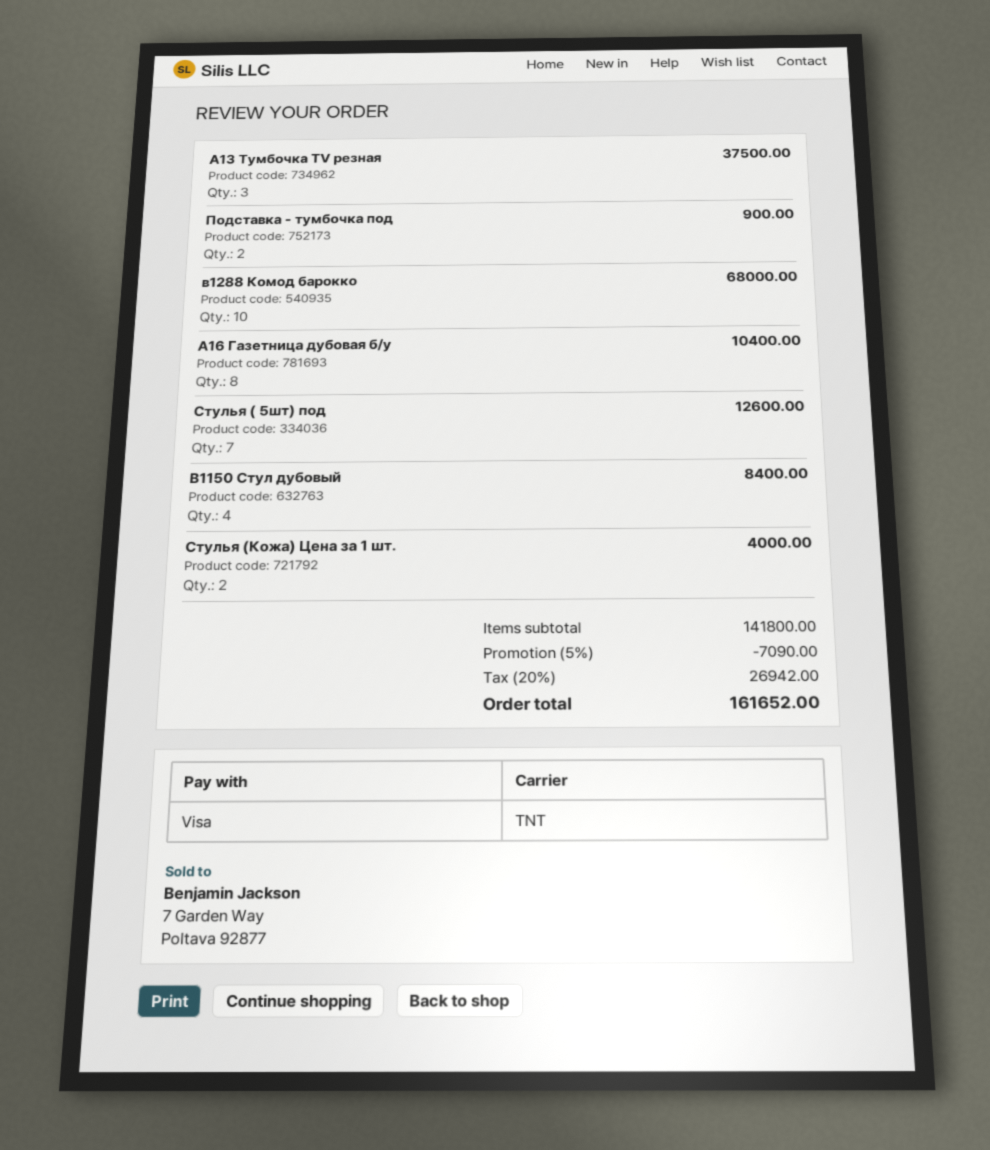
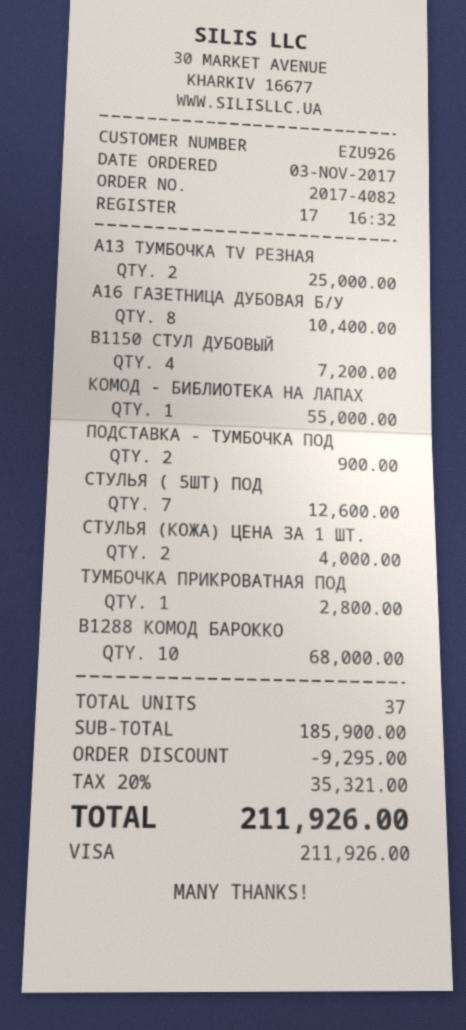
А13 Тумбочка TV резная: 3 for 37500.00 -> 2 for 25000.00
В1150 Стул дубовый: 4 for 8400.00 -> 4 for 7200.00
КОМОД - БИБЛИОТЕКА НА ЛАПАХ: none -> 1 for 55000.00
ТУМБОЧКА ПРИКРОВАТНАЯ ПОД: none -> 1 for 2800.00
subtotal: 141800.00 -> 185900.00
discount: 7090.00 -> 9295.00
tax: 20% = 26942.00 -> 20% = 35321.00
total: 161652.00 -> 211926.00

